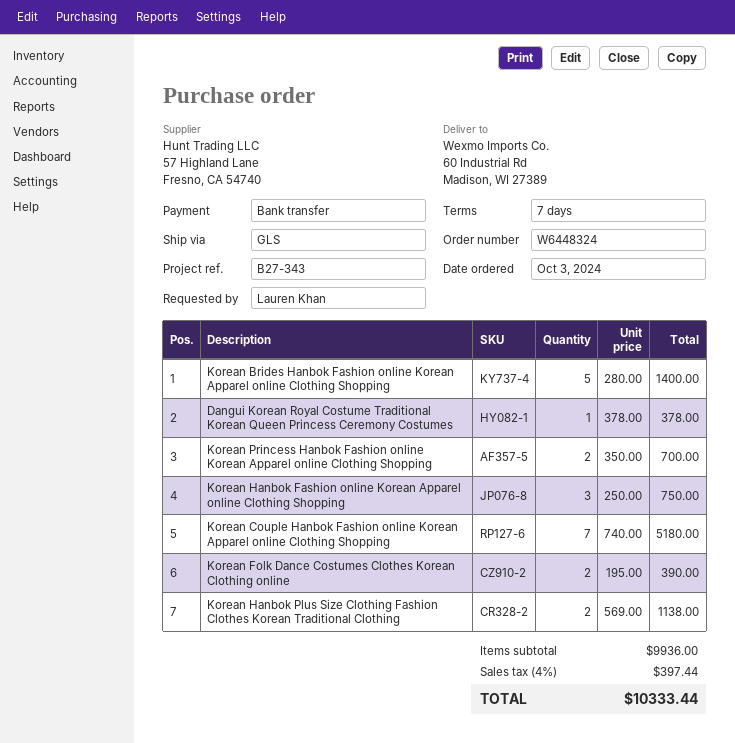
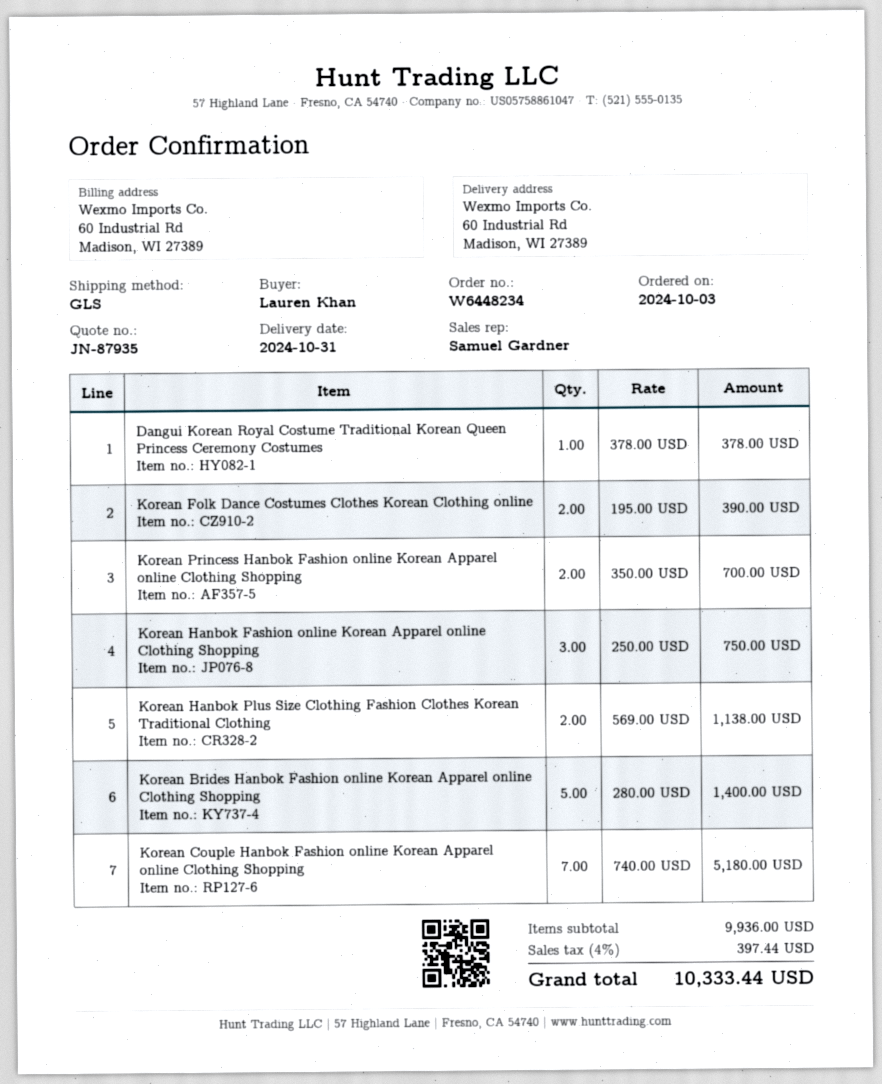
order number: W6448324 -> W6448234

